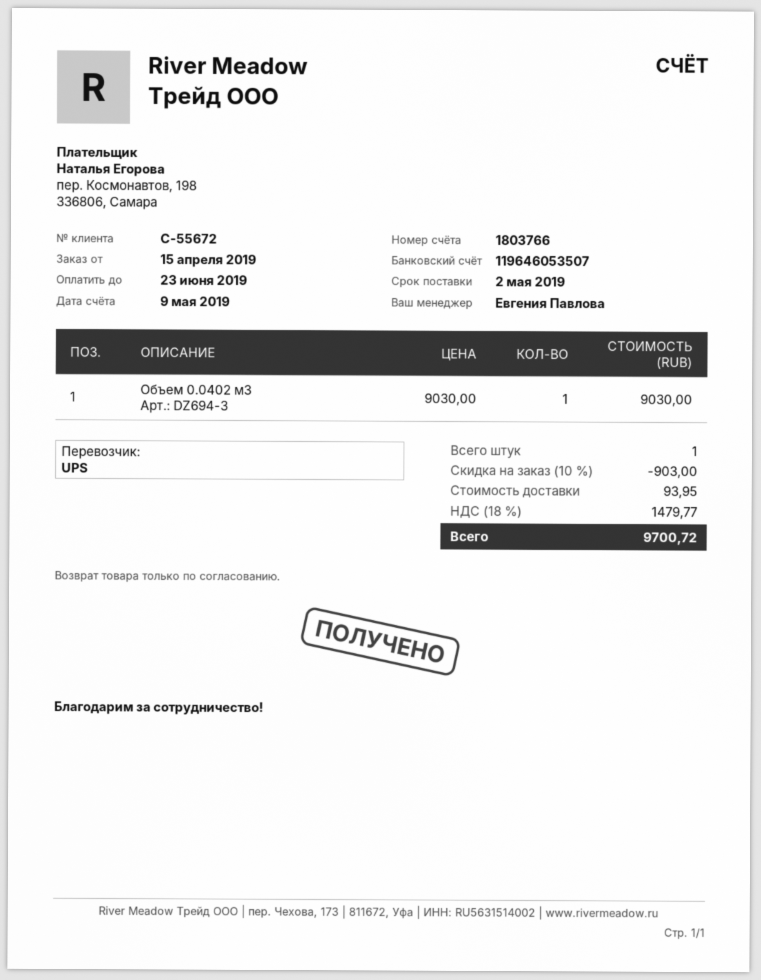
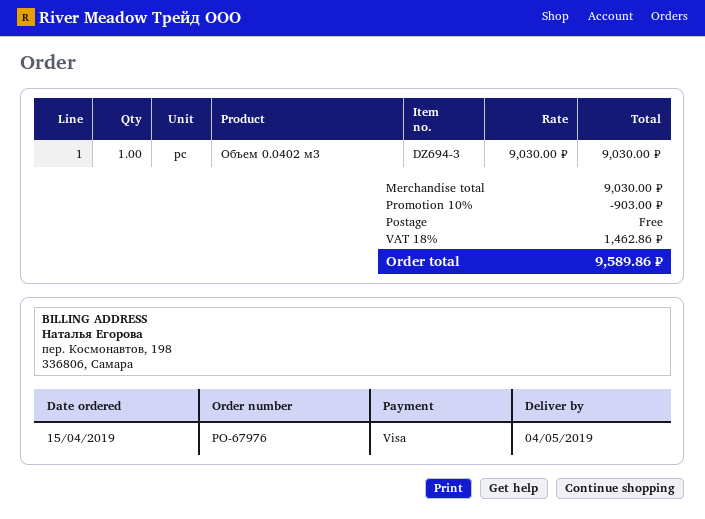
delivery date: 2019-05-02 -> 2019-05-04
shipping: 93.95 -> 0.00
tax: 18% = 1479.77 -> 18% = 1462.86
total: 9700.72 -> 9589.86

